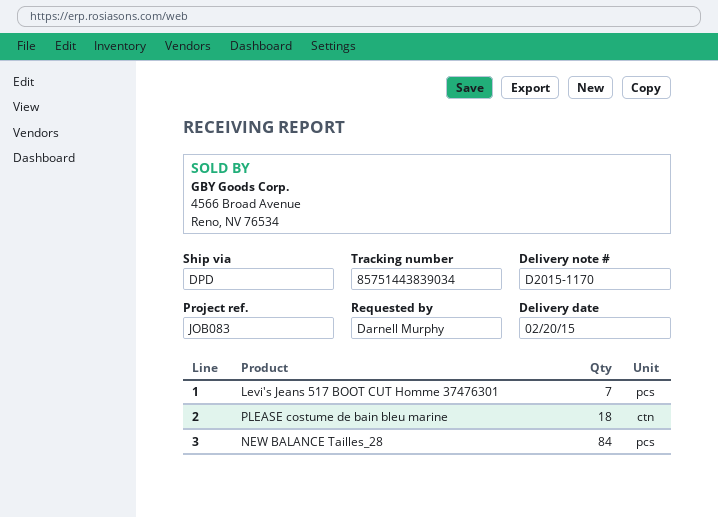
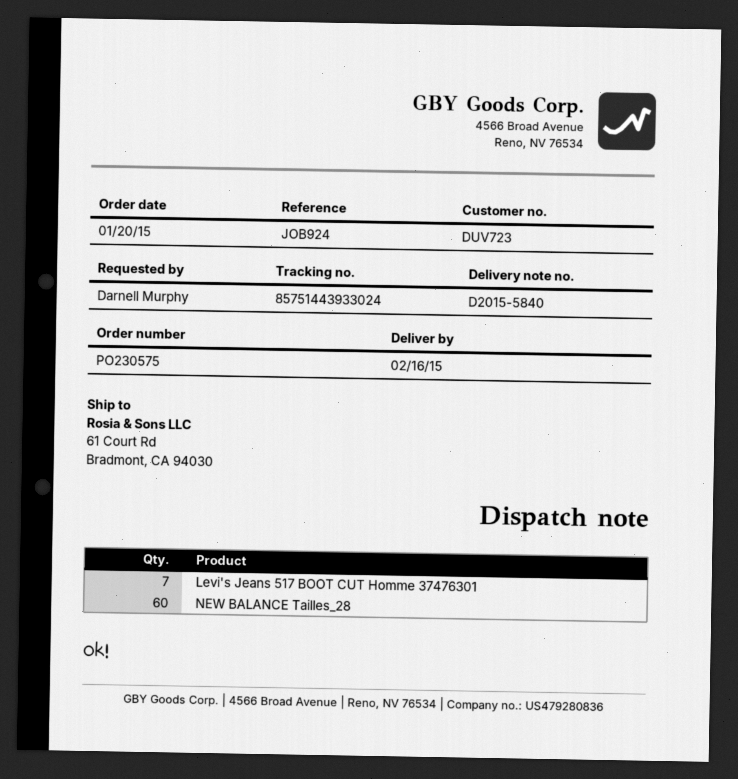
delivery note number: D2015-1170 -> D2015-5840
delivery date: 2015-02-20 -> 2015-02-16
reference: JOB083 -> JOB924
tracking number: 85751443839034 -> 85751443933024
PLEASE costume de bain bleu marine: 18 -> none
NEW BALANCE Tailles_28: 84 -> 60

